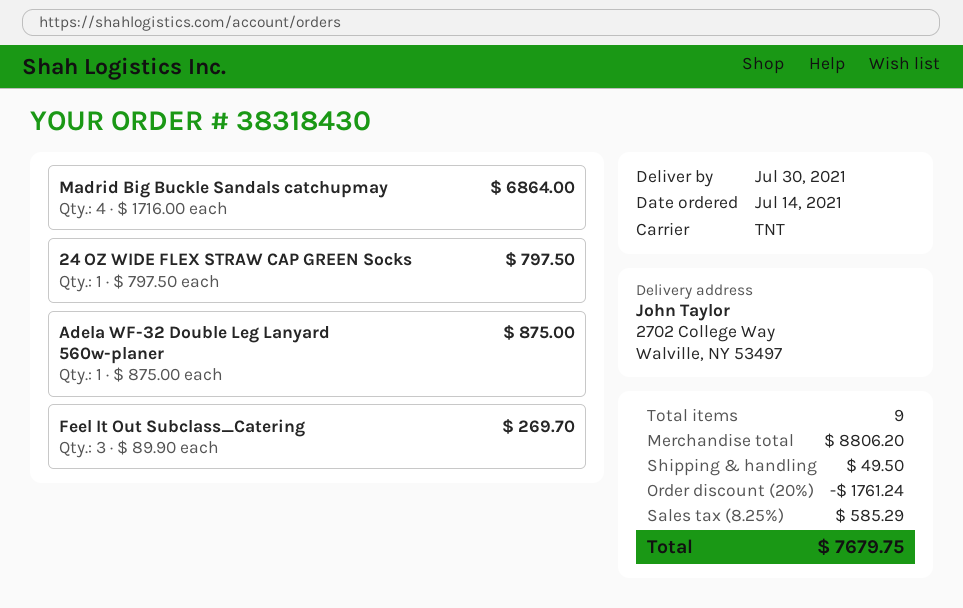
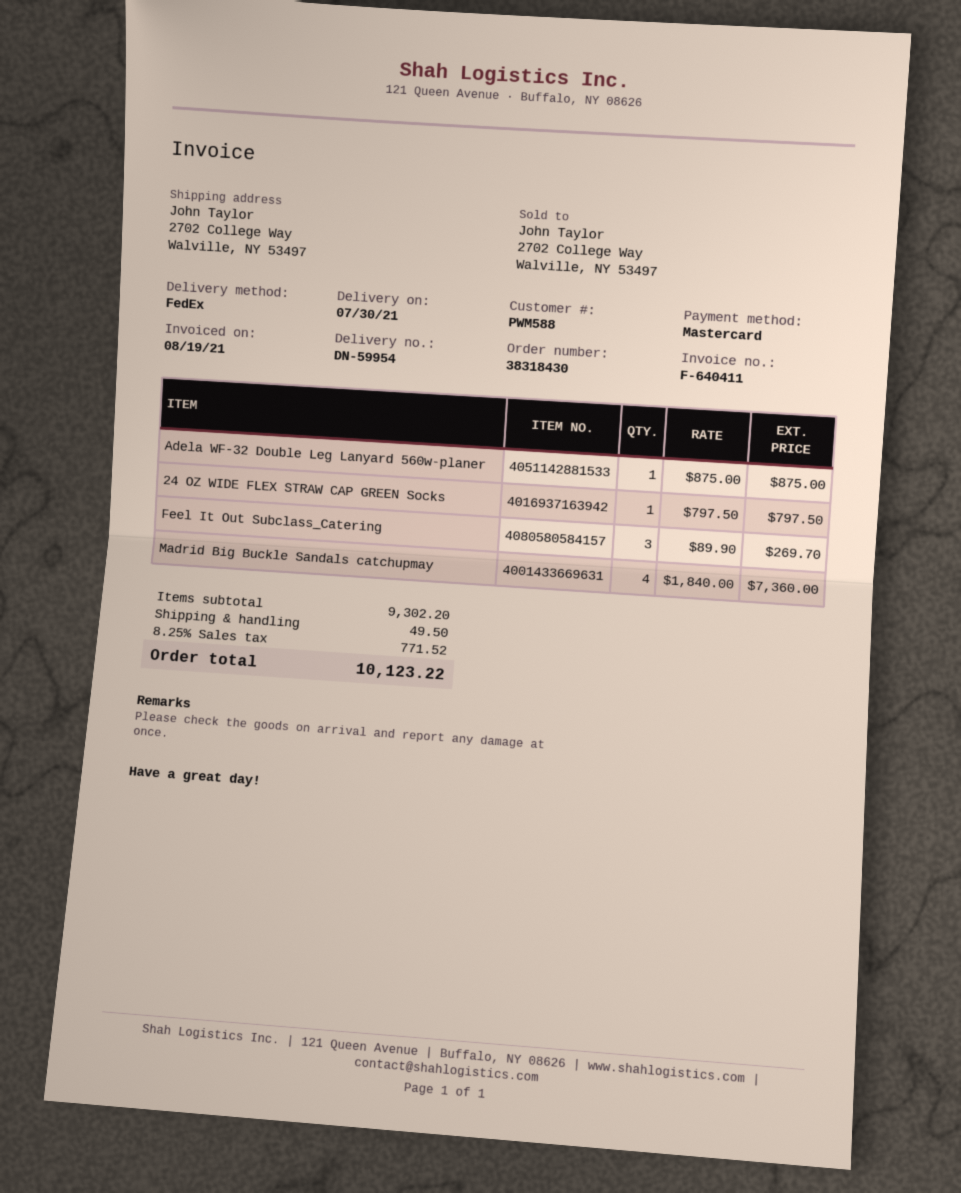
shipping method: TNT -> FedEx
Madrid Big Buckle Sandals catchupmay: 4 x 1716.00 = 6864.00 -> 4 x 1840.00 = 7360.00
subtotal: 8806.20 -> 9302.20
discount: 20% = 1761.24 -> none
tax: 8.25% = 585.29 -> 8.25% = 771.52
total: 7679.75 -> 10123.22

